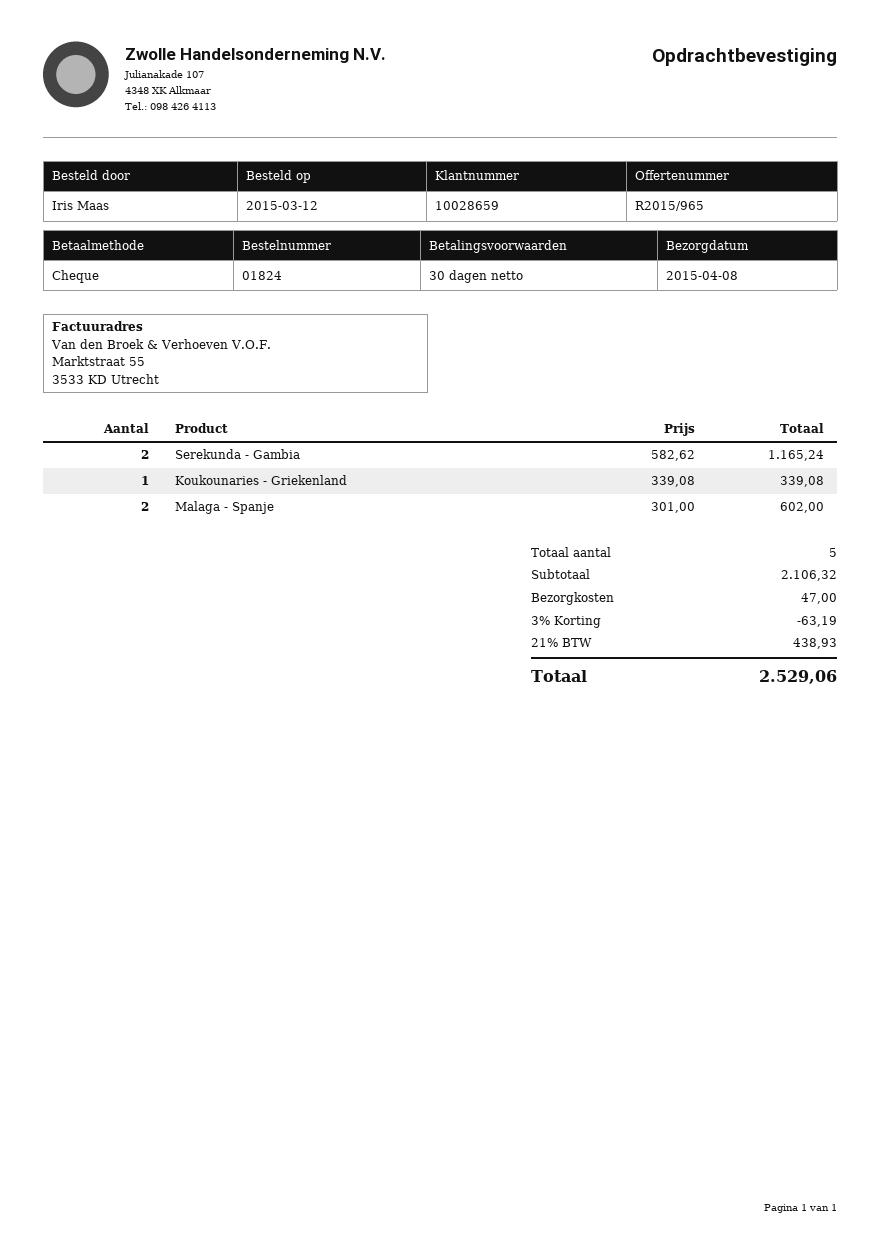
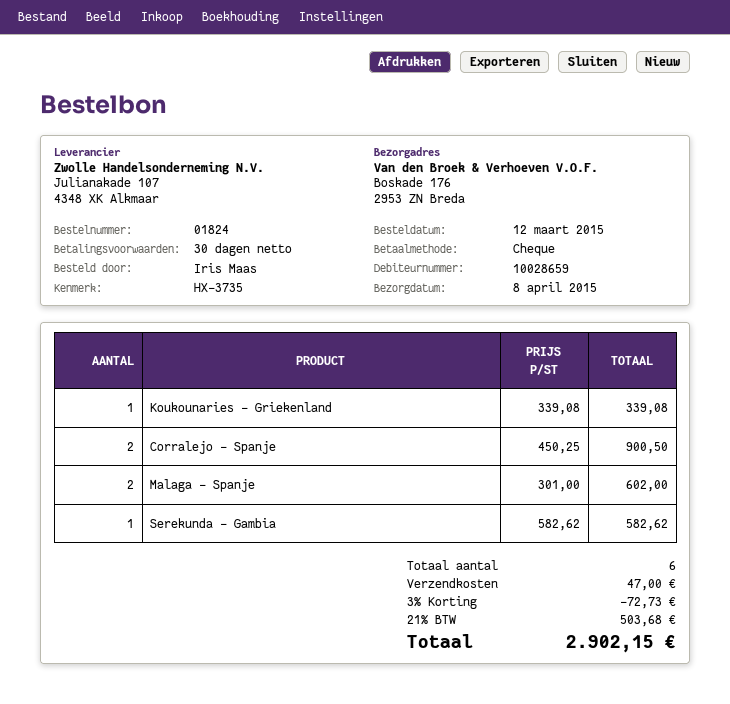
Serekunda - Gambia: 2 x 582.62 = 1165.24 -> 1 x 582.62 = 582.62
Corralejo - Spanje: none -> 2 x 450.25 = 900.50
total quantity: 5 -> 6
discount: 3% = 63.19 -> 3% = 72.73
tax: 21% = 438.93 -> 21% = 503.68
total: 2529.06 -> 2902.15

